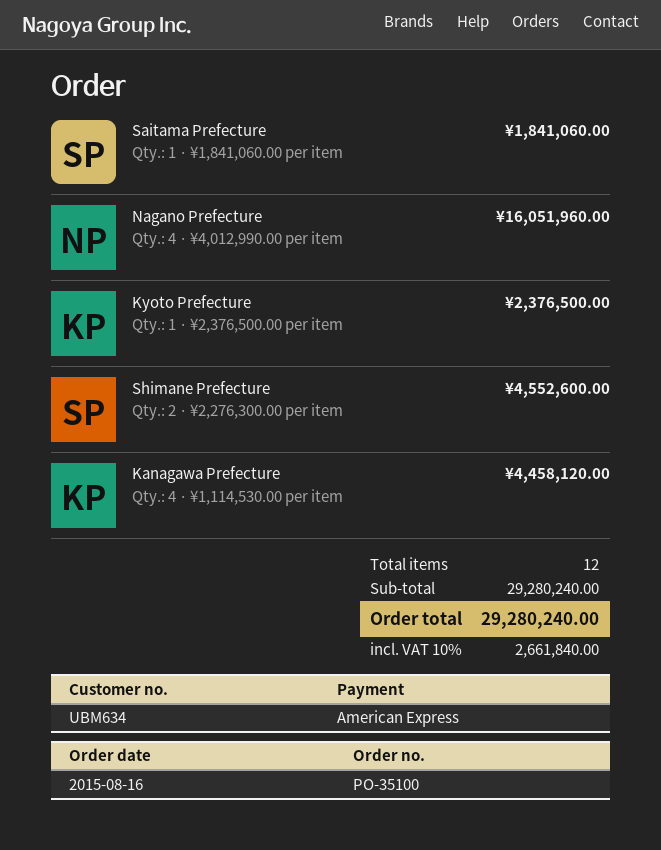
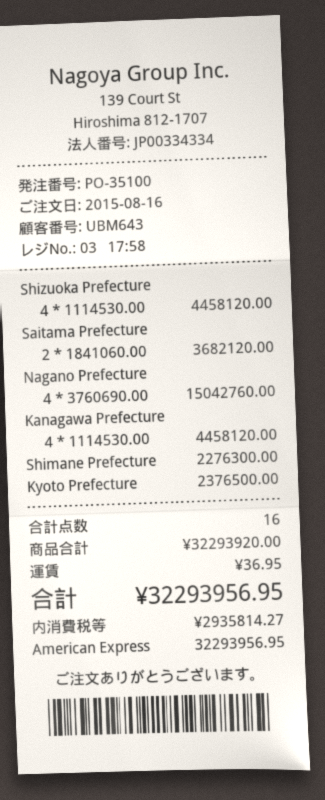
customer number: UBM634 -> UBM643
Saitama Prefecture: 1 x 1841060.00 = 1841060.00 -> 2 x 1841060.00 = 3682120.00
Nagano Prefecture: 4 x 4012990.00 = 16051960.00 -> 4 x 3760690.00 = 15042760.00
Shimane Prefecture: 2 x 2276300.00 = 4552600.00 -> 1 x 2276300.00 = 2276300.00
Shizuoka Prefecture: none -> 4 x 1114530.00 = 4458120.00
total quantity: 12 -> 16
subtotal: 29280240.00 -> 32293920.00
shipping: none -> 36.95
tax: 2661840.00 -> 2935814.27
total: 29280240.00 -> 32293956.95

